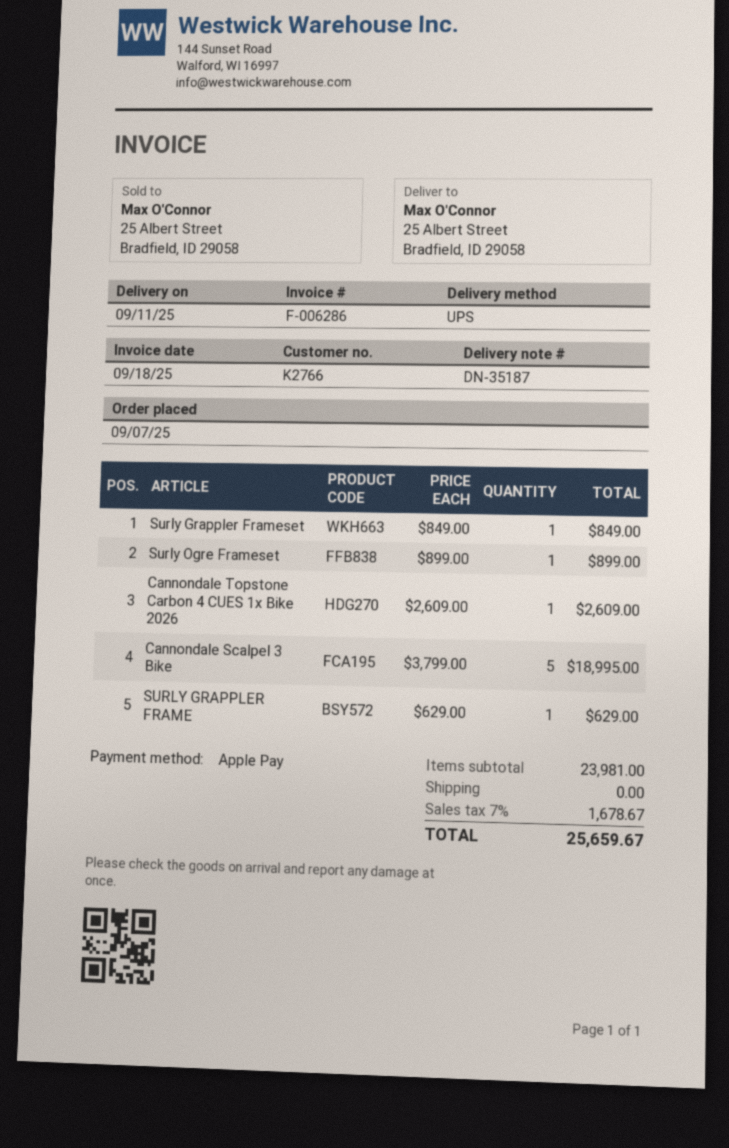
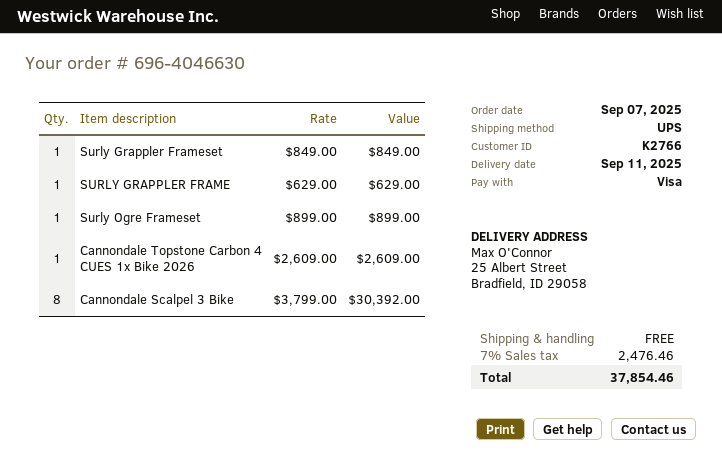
payment method: Apple Pay -> Visa
Cannondale Scalpel 3 Bike: 5 x 3799.00 = 18995.00 -> 8 x 3799.00 = 30392.00
tax: 7% = 1678.67 -> 7% = 2476.46
total: 25659.67 -> 37854.46

